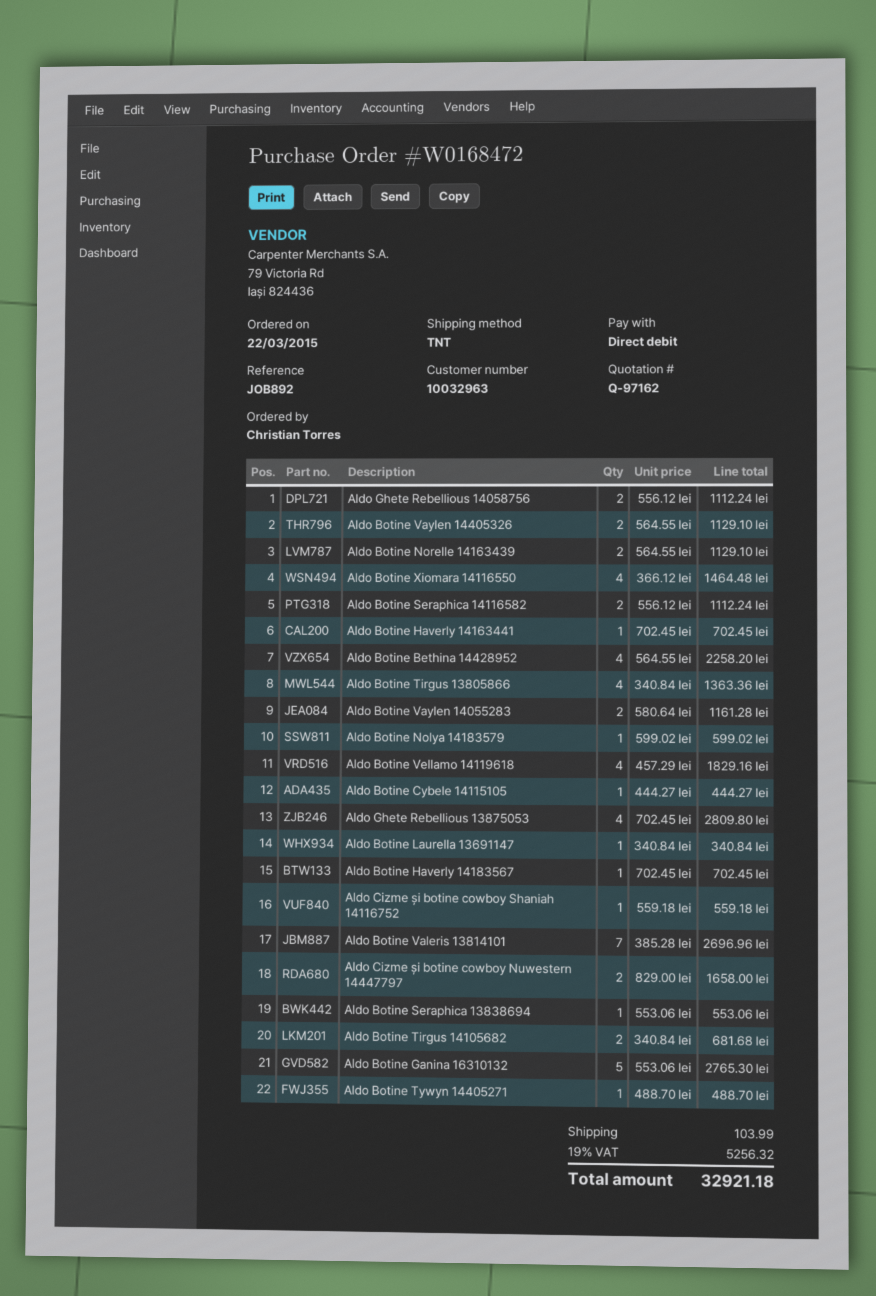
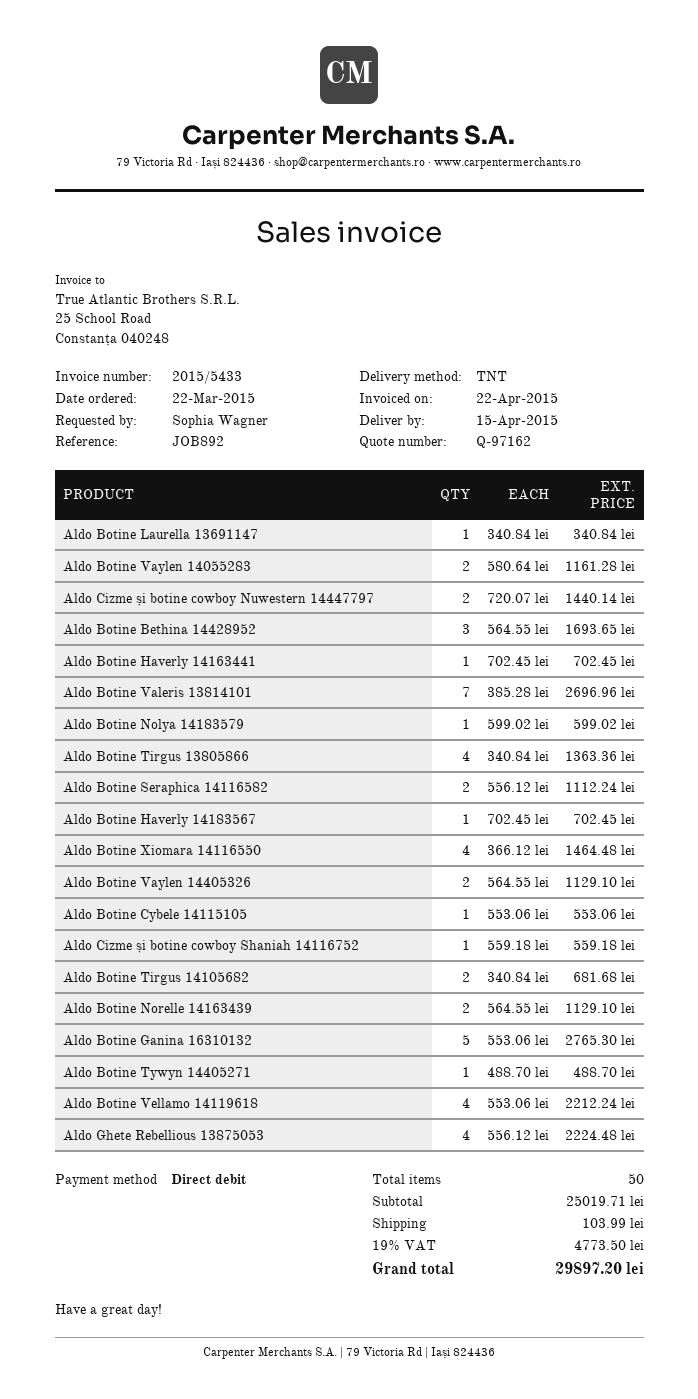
ordered by: Christian Torres -> Sophia Wagner
Aldo Ghete Rebellious 14058756: 2 x 556.12 = 1112.24 -> none
Aldo Botine Bethina 14428952: 4 x 564.55 = 2258.20 -> 3 x 564.55 = 1693.65
Aldo Botine Vellamo 14119618: 4 x 457.29 = 1829.16 -> 4 x 553.06 = 2212.24
Aldo Botine Cybele 14115105: 1 x 444.27 = 444.27 -> 1 x 553.06 = 553.06
Aldo Ghete Rebellious 13875053: 4 x 702.45 = 2809.80 -> 4 x 556.12 = 2224.48
Aldo Cizme și botine cowboy Nuwestern 14447797: 2 x 829.00 = 1658.00 -> 2 x 720.07 = 1440.14
Aldo Botine Seraphica 13838694: 1 x 553.06 = 553.06 -> none
tax: 19% = 5256.32 -> 19% = 4773.50
total: 32921.18 -> 29897.20

